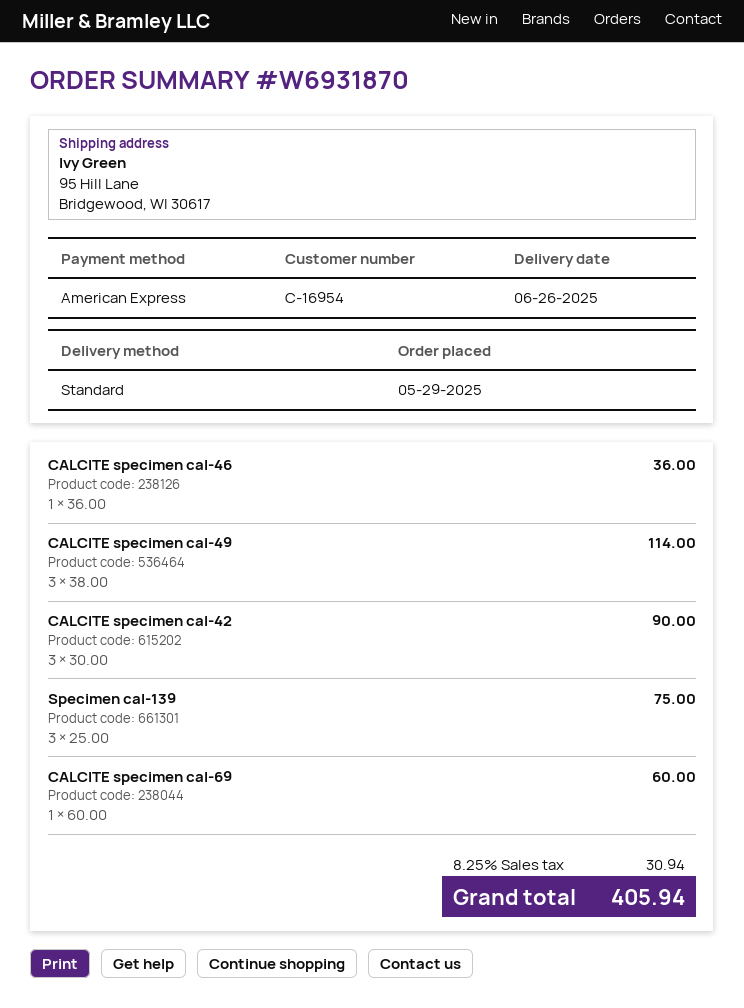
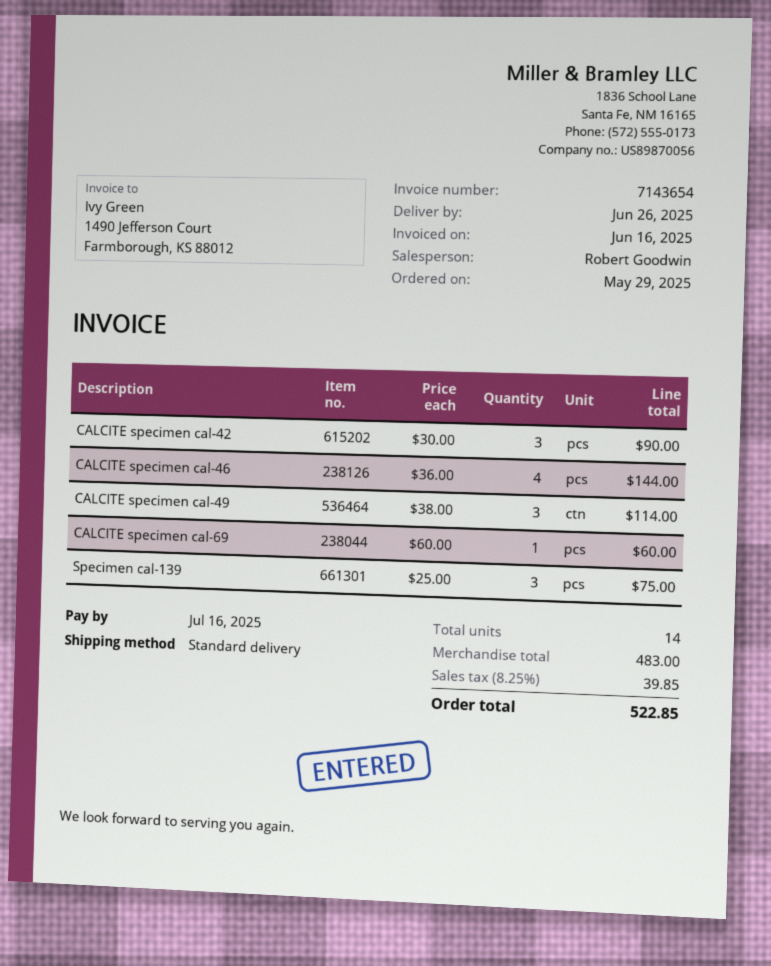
CALCITE specimen cal-46: 1 x 36.00 = 36.00 -> 4 x 36.00 = 144.00
tax: 8.25% = 30.94 -> 8.25% = 39.85
total: 405.94 -> 522.85

